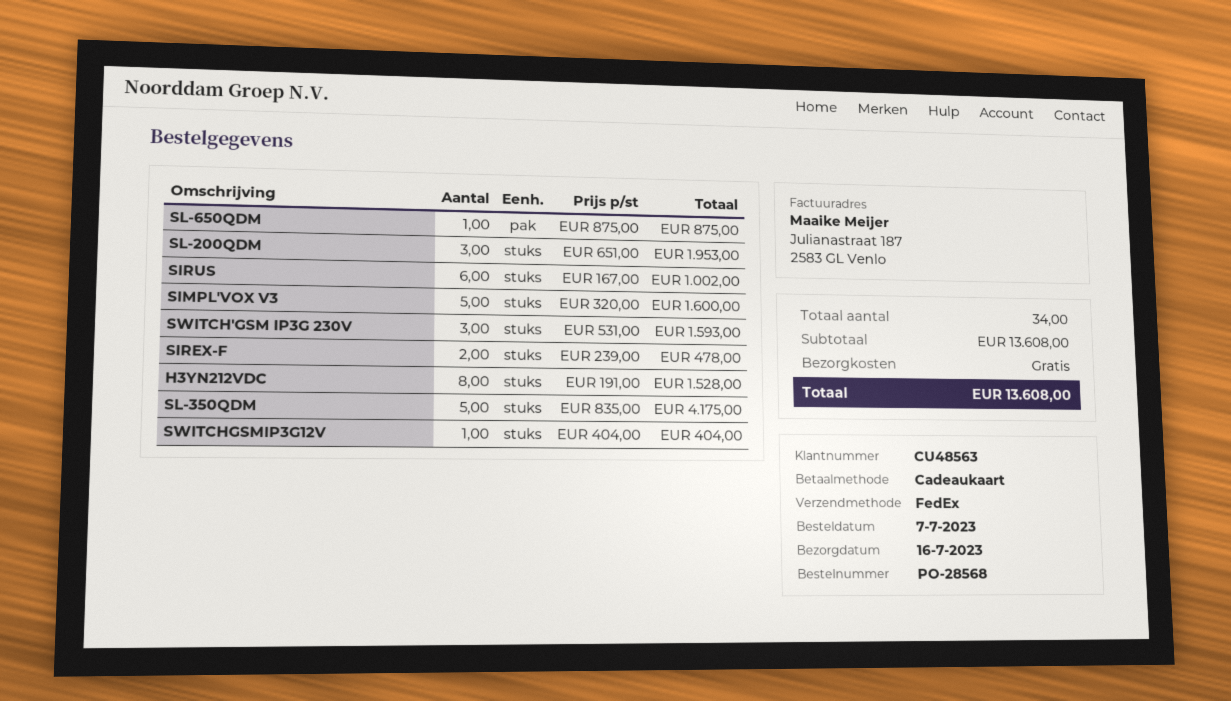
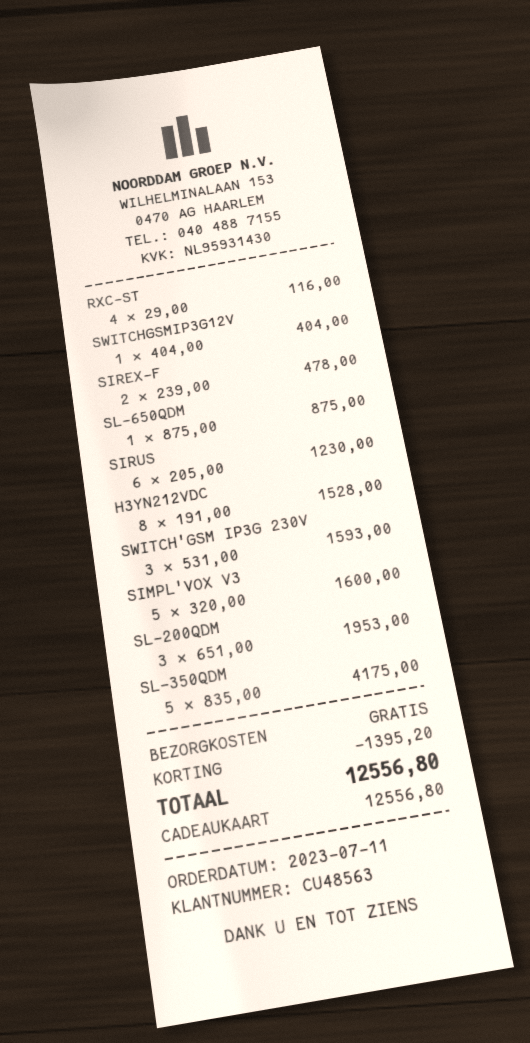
order date: 2023-07-07 -> 2023-07-11
SIRUS: 6 x 167.00 = 1002.00 -> 6 x 205.00 = 1230.00
RXC-ST: none -> 4 x 29.00 = 116.00
discount: none -> 1395.20
total: 13608.00 -> 12556.80

